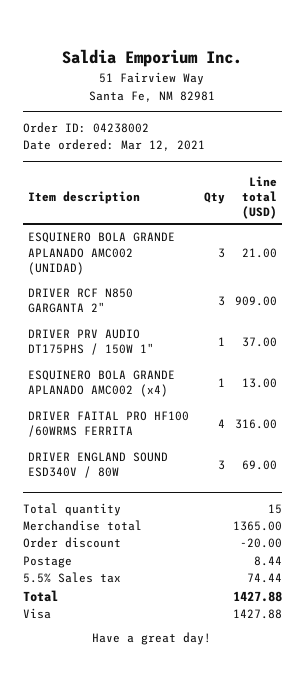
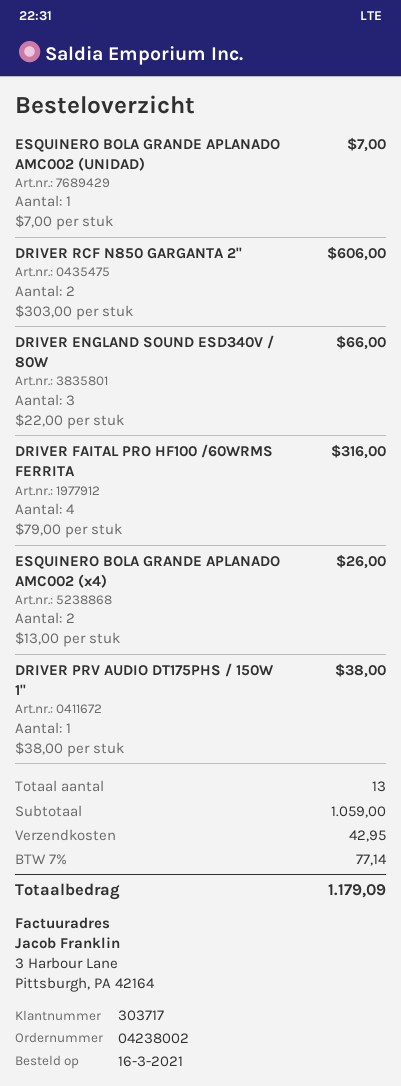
order date: 2021-03-12 -> 2021-03-16
ESQUINERO BOLA GRANDE APLANADO AMC002 (UNIDAD): 3 for 21.00 -> 1 for 7.00
DRIVER RCF N850 GARGANTA 2": 3 for 909.00 -> 2 for 606.00
DRIVER PRV AUDIO DT175PHS / 150W 1": 1 for 37.00 -> 1 for 38.00
ESQUINERO BOLA GRANDE APLANADO AMC002 (x4): 1 for 13.00 -> 2 for 26.00
DRIVER ENGLAND SOUND ESD340V / 80W: 3 for 69.00 -> 3 for 66.00
total quantity: 15 -> 13
subtotal: 1365.00 -> 1059.00
discount: 20.00 -> none
shipping: 8.44 -> 42.95
tax: 5.5% = 74.44 -> 7% = 77.14
total: 1427.88 -> 1179.09

